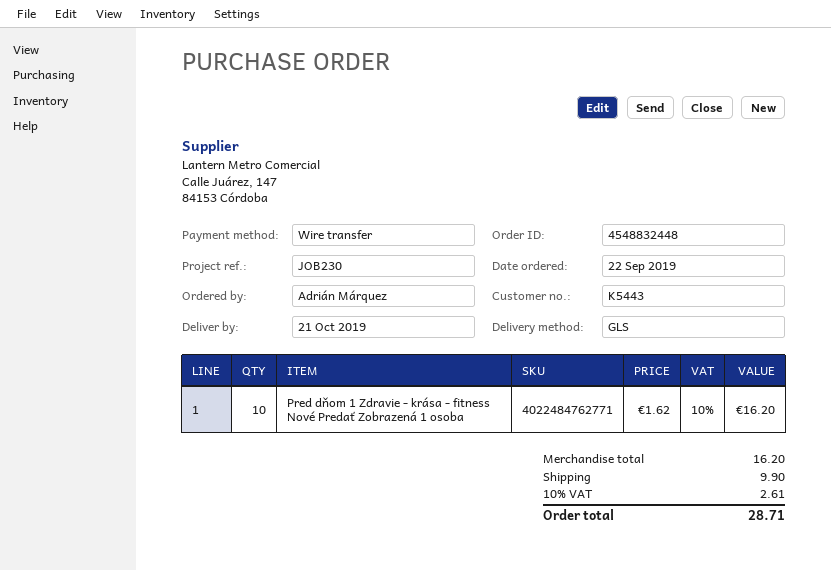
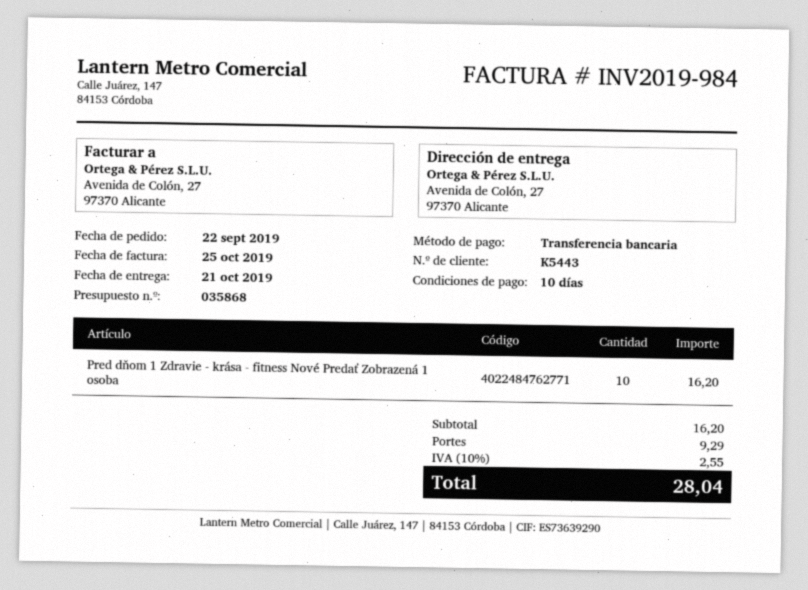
shipping: 9.90 -> 9.29
tax: 10% = 2.61 -> 10% = 2.55
total: 28.71 -> 28.04

